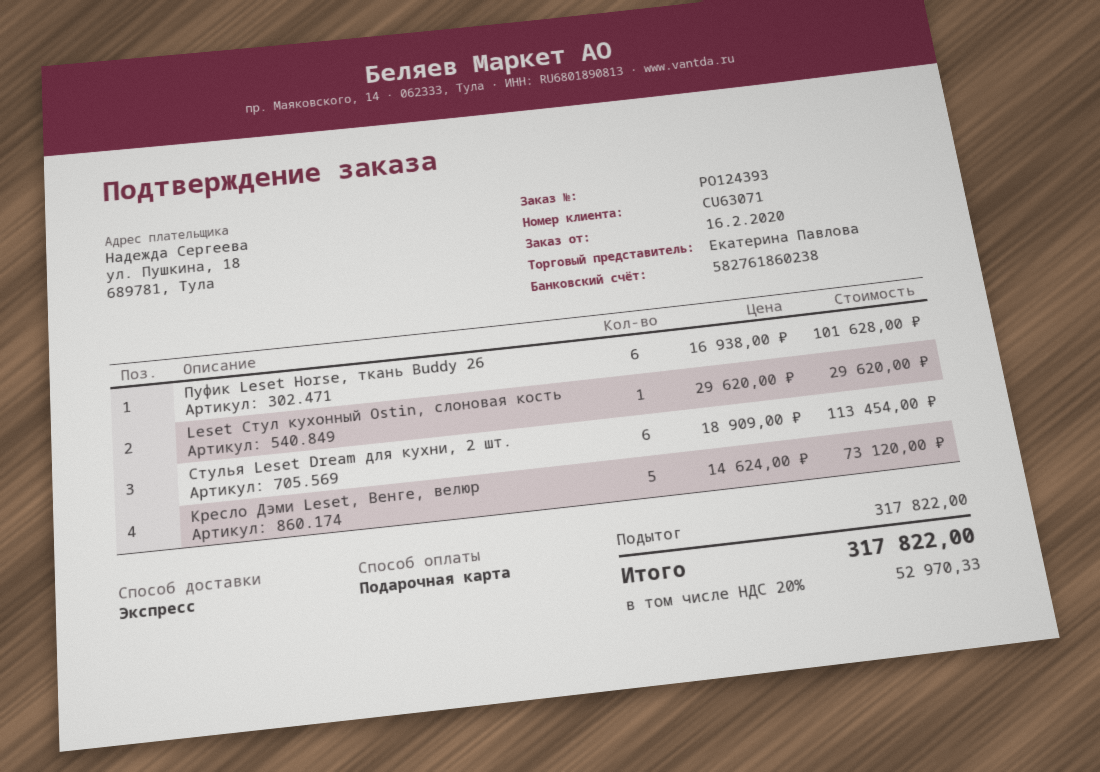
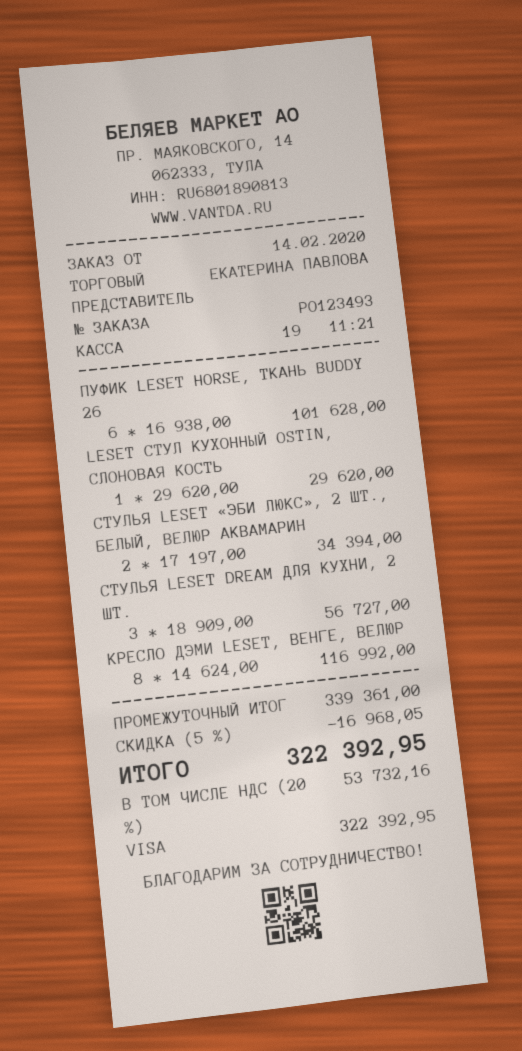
order number: PO124393 -> PO123493
order date: 2020-02-16 -> 2020-02-14
payment method: gift card -> Visa
Стулья Leset Dream для кухни, 2 шт.: 6 x 18909.00 = 113454.00 -> 3 x 18909.00 = 56727.00
Кресло Дэми Leset, Венге, велюр: 5 x 14624.00 = 73120.00 -> 8 x 14624.00 = 116992.00
СТУЛЬЯ LESET «ЭБИ ЛЮКС», 2 ШТ., БЕЛЫЙ, ВЕЛЮР АКВАМАРИН: none -> 2 x 17197.00 = 34394.00
subtotal: 317822.00 -> 339361.00
discount: none -> 5% = 16968.05
tax: 20% = 52970.33 -> 20% = 53732.16
total: 317822.00 -> 322392.95

